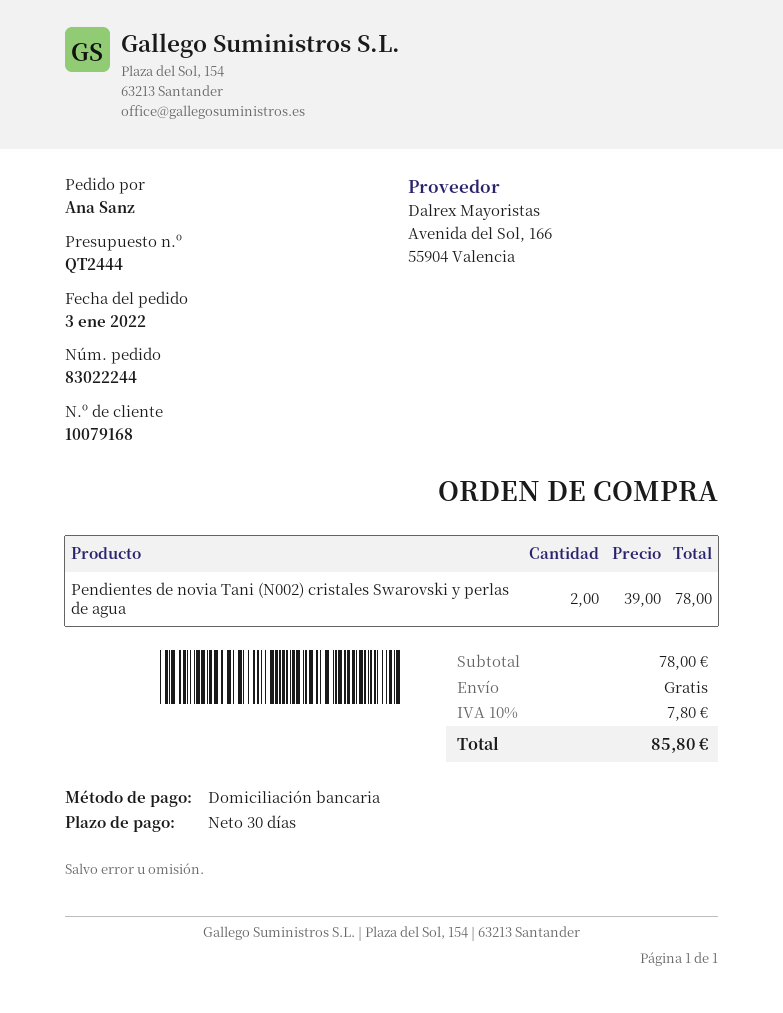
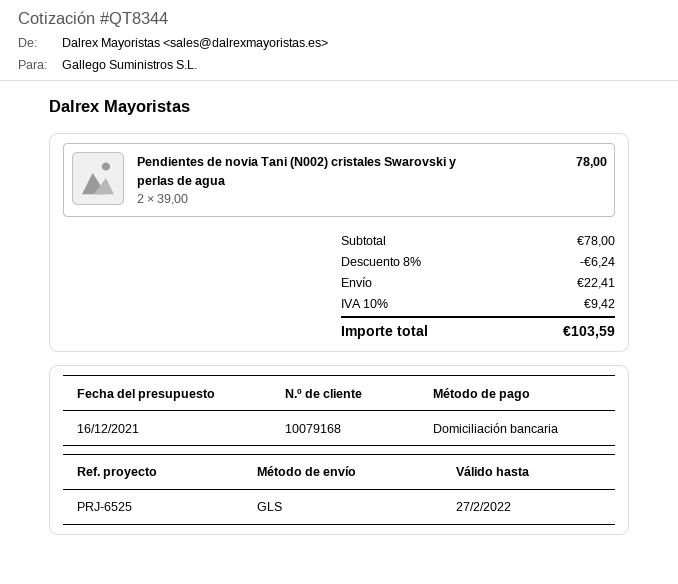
quote number: QT2444 -> QT8344
discount: none -> 8% = 6.24
shipping: 0.00 -> 22.41
tax: 10% = 7.80 -> 10% = 9.42
total: 85.80 -> 103.59

